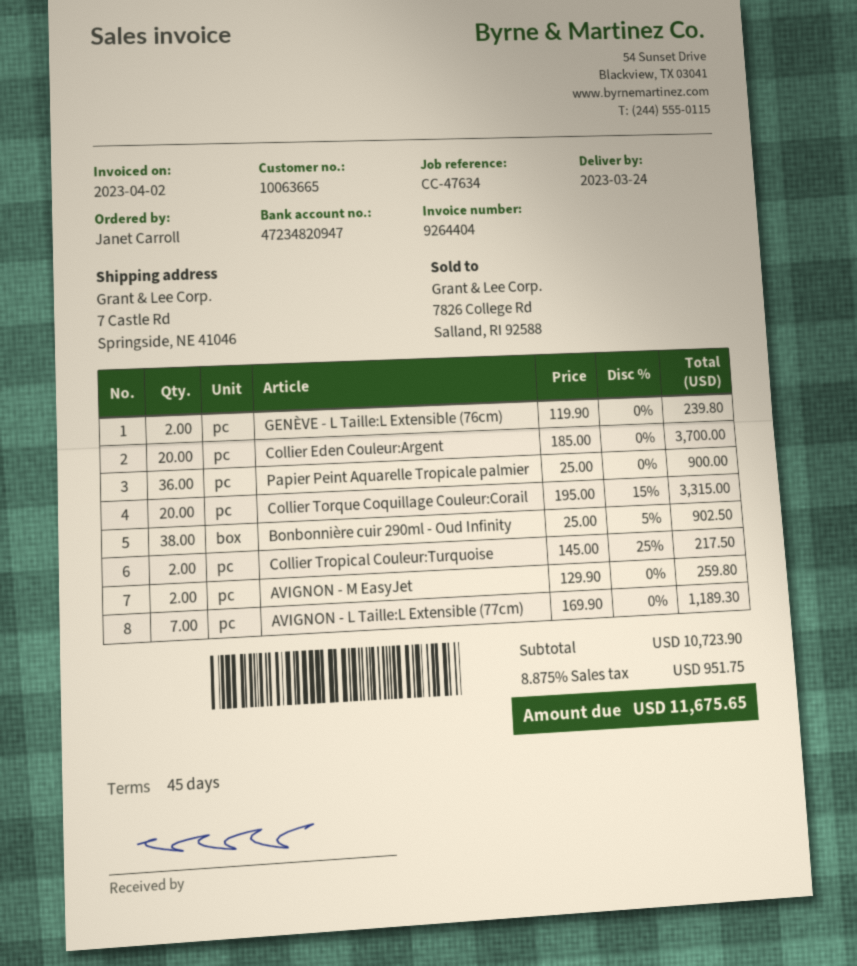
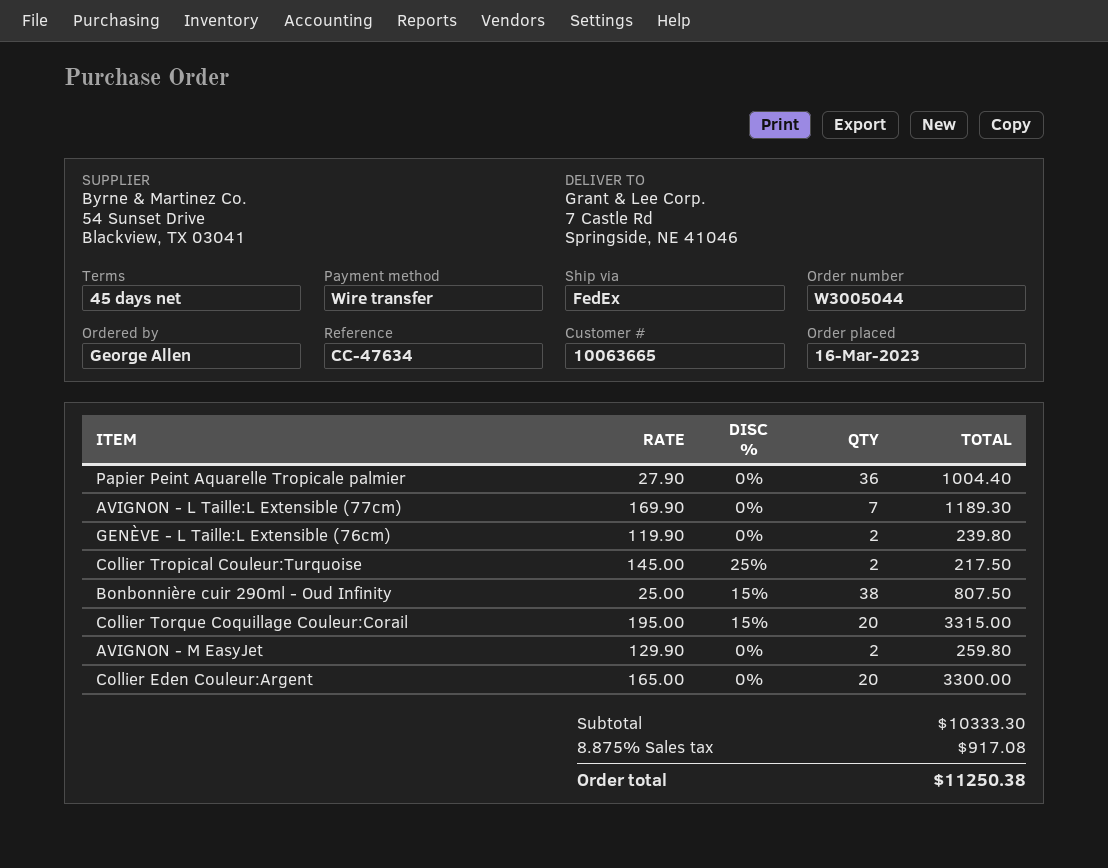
ordered by: Janet Carroll -> George Allen
Collier Eden Couleur:Argent: 20 x 185.00 = 3700.00 -> 20 x 165.00 = 3300.00
Papier Peint Aquarelle Tropicale palmier: 36 x 25.00 = 900.00 -> 36 x 27.90 = 1004.40
Bonbonnière cuir 290ml - Oud Infinity: 38 x 25.00 - 5% = 902.50 -> 38 x 25.00 - 15% = 807.50
subtotal: 10723.90 -> 10333.30
tax: 8.875% = 951.75 -> 8.875% = 917.08
total: 11675.65 -> 11250.38

